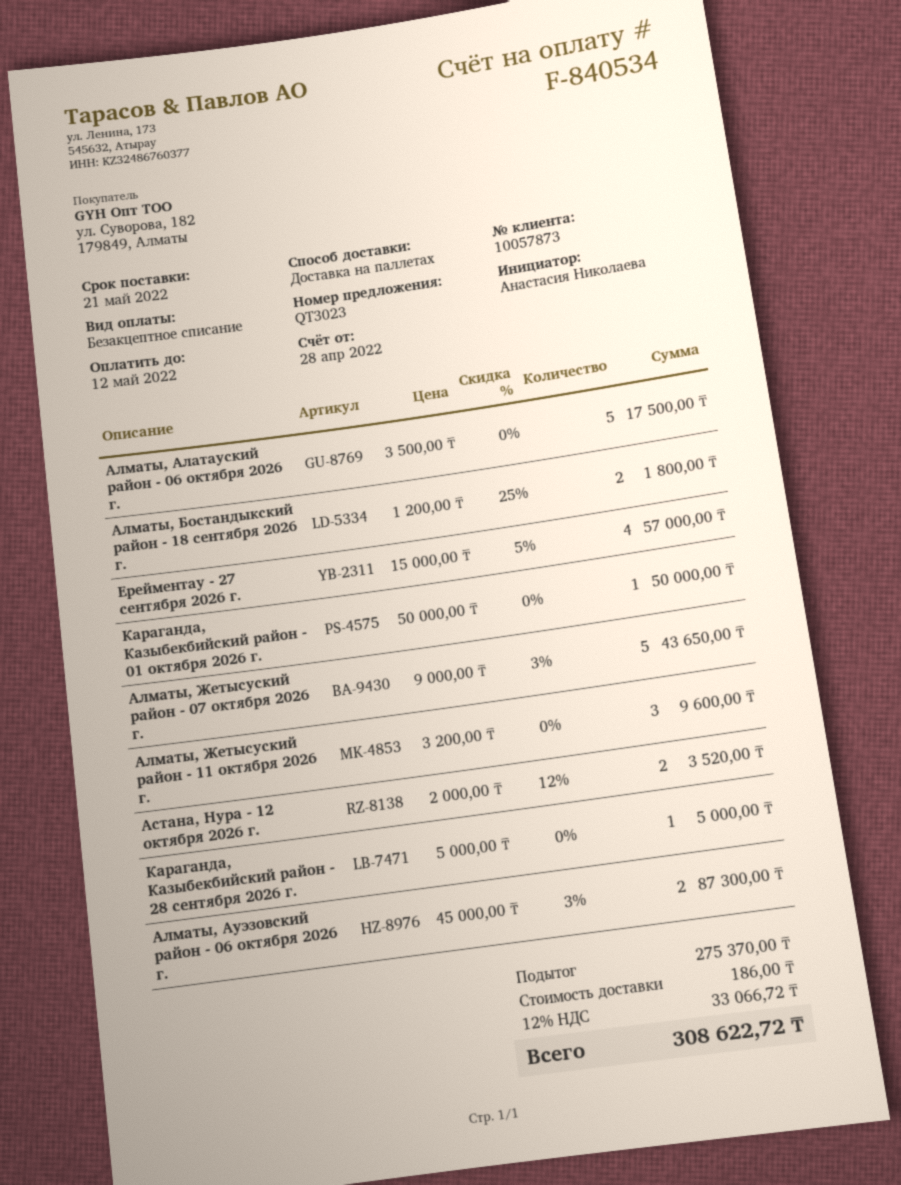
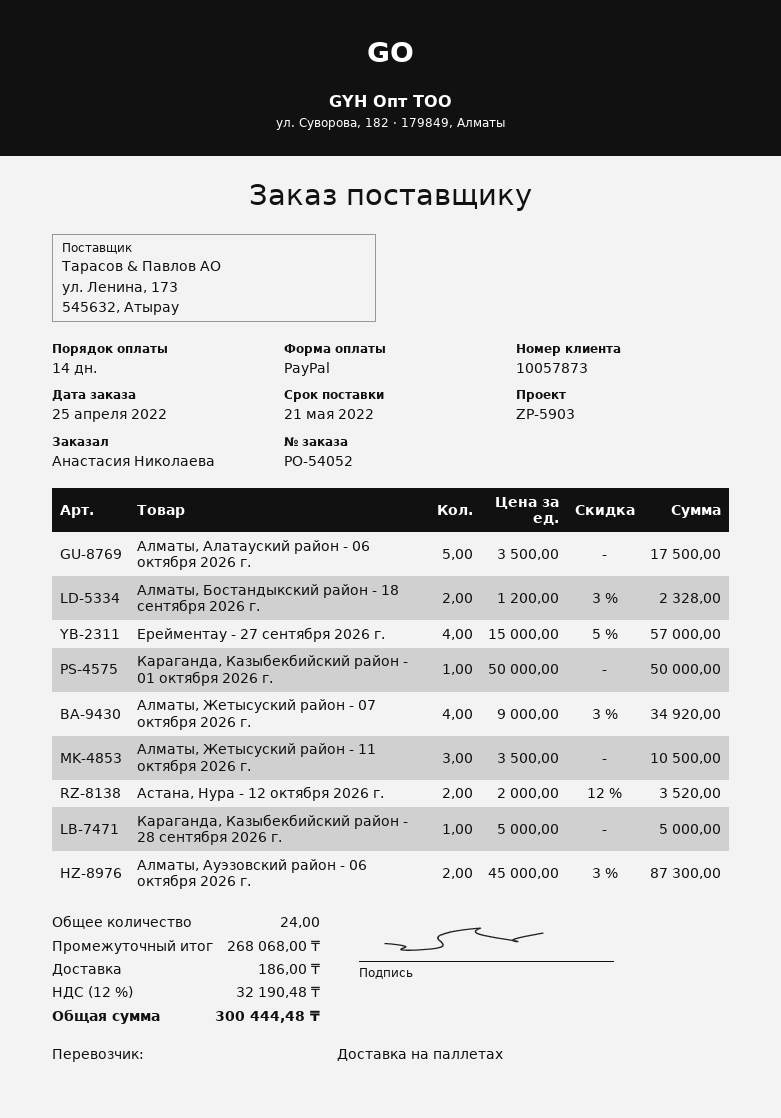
payment method: direct debit -> PayPal
Алматы, Бостандыкский район - 18 сентября 2026 г.: 2 x 1200.00 - 25% = 1800.00 -> 2 x 1200.00 - 3% = 2328.00
Алматы, Жетысуский район - 07 октября 2026 г.: 5 x 9000.00 - 3% = 43650.00 -> 4 x 9000.00 - 3% = 34920.00
Алматы, Жетысуский район - 11 октября 2026 г.: 3 x 3200.00 = 9600.00 -> 3 x 3500.00 = 10500.00
subtotal: 275370.00 -> 268068.00
tax: 12% = 33066.72 -> 12% = 32190.48
total: 308622.72 -> 300444.48

